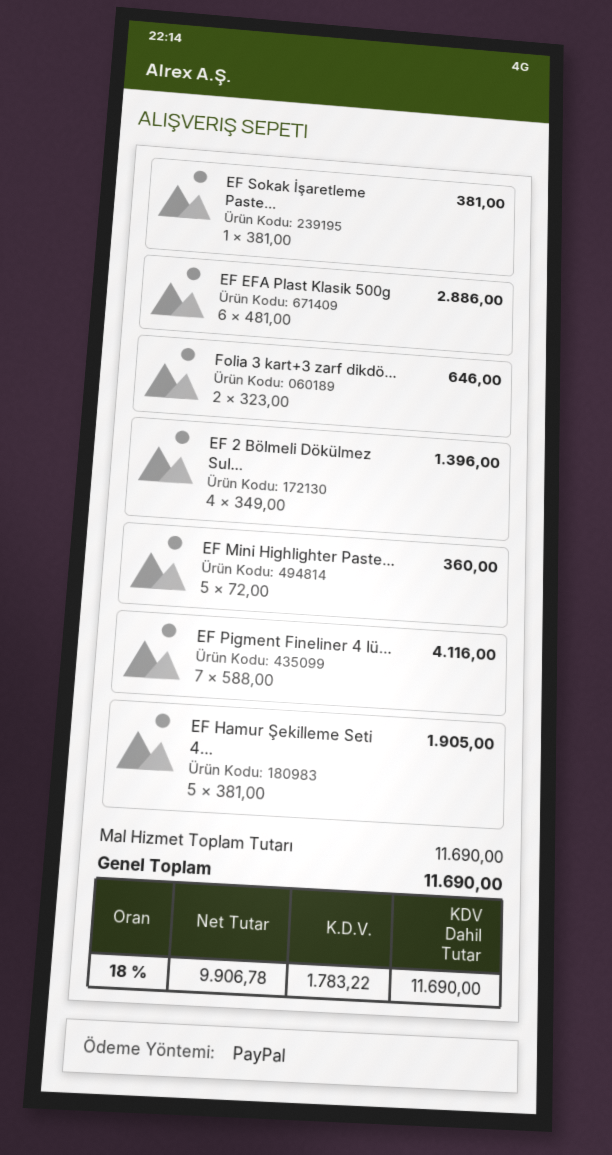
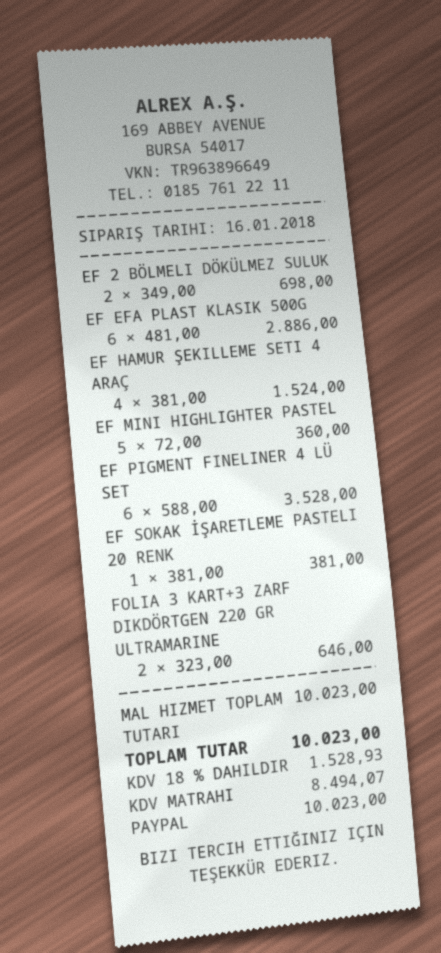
EF 2 Bölmeli Dökülmez Sul...: 4 x 349.00 = 1396.00 -> 2 x 349.00 = 698.00
EF Pigment Fineliner 4 lü...: 7 x 588.00 = 4116.00 -> 6 x 588.00 = 3528.00
EF Hamur Şekilleme Seti 4...: 5 x 381.00 = 1905.00 -> 4 x 381.00 = 1524.00
subtotal: 11690.00 -> 10023.00
net: 9906.78 -> 8494.07
tax: 18% = 1783.22 -> 18% = 1528.93
total: 11690.00 -> 10023.00

